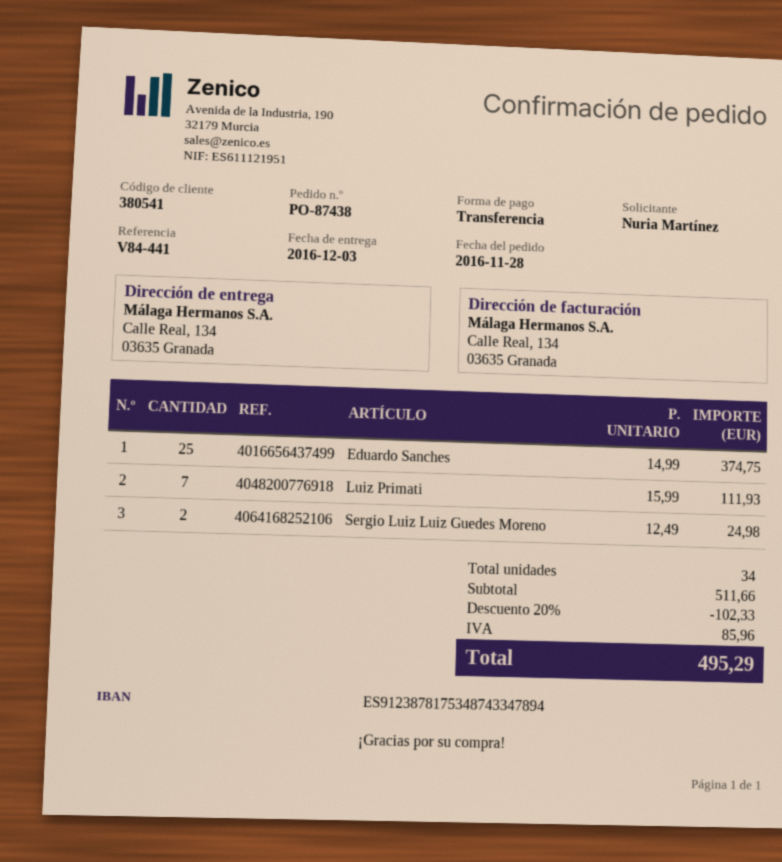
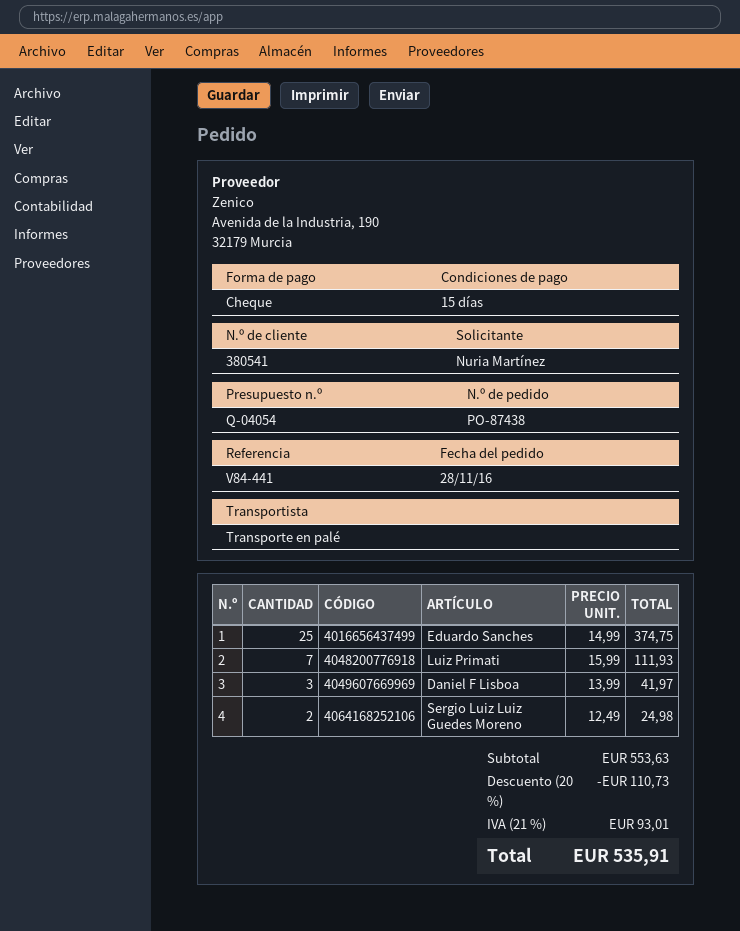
payment method: bank transfer -> cheque
Daniel F Lisboa: none -> 3 x 13.99 = 41.97
subtotal: 511.66 -> 553.63
discount: 20% = 102.33 -> 20% = 110.73
tax: 85.96 -> 93.01
total: 495.29 -> 535.91

